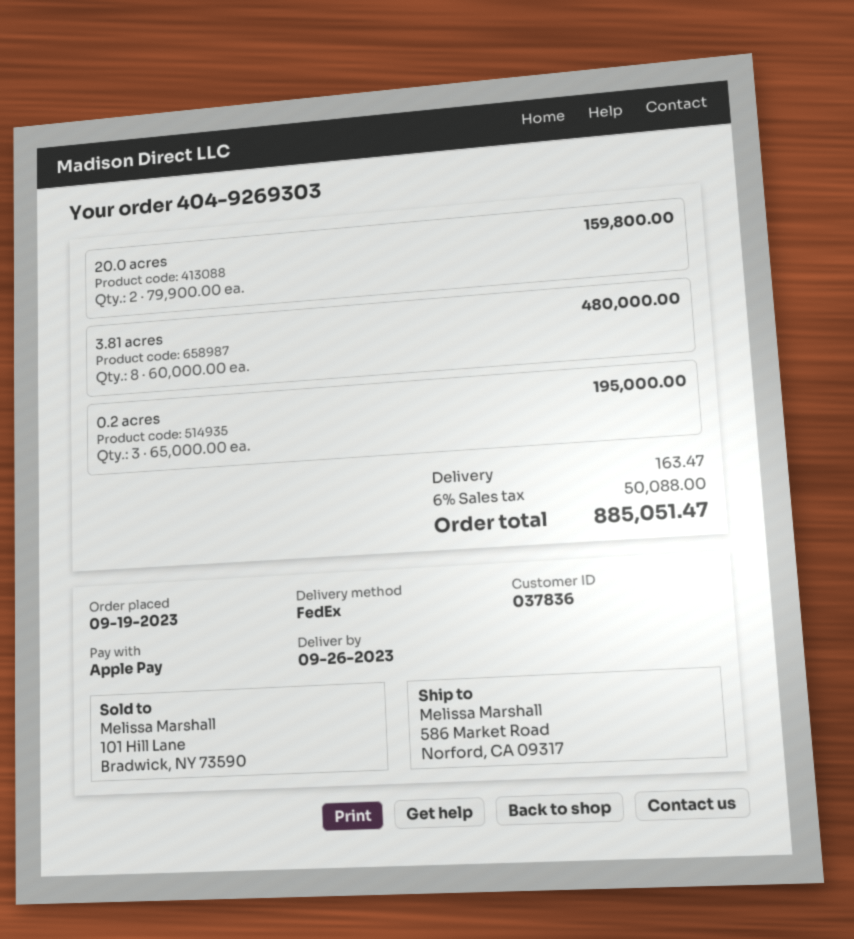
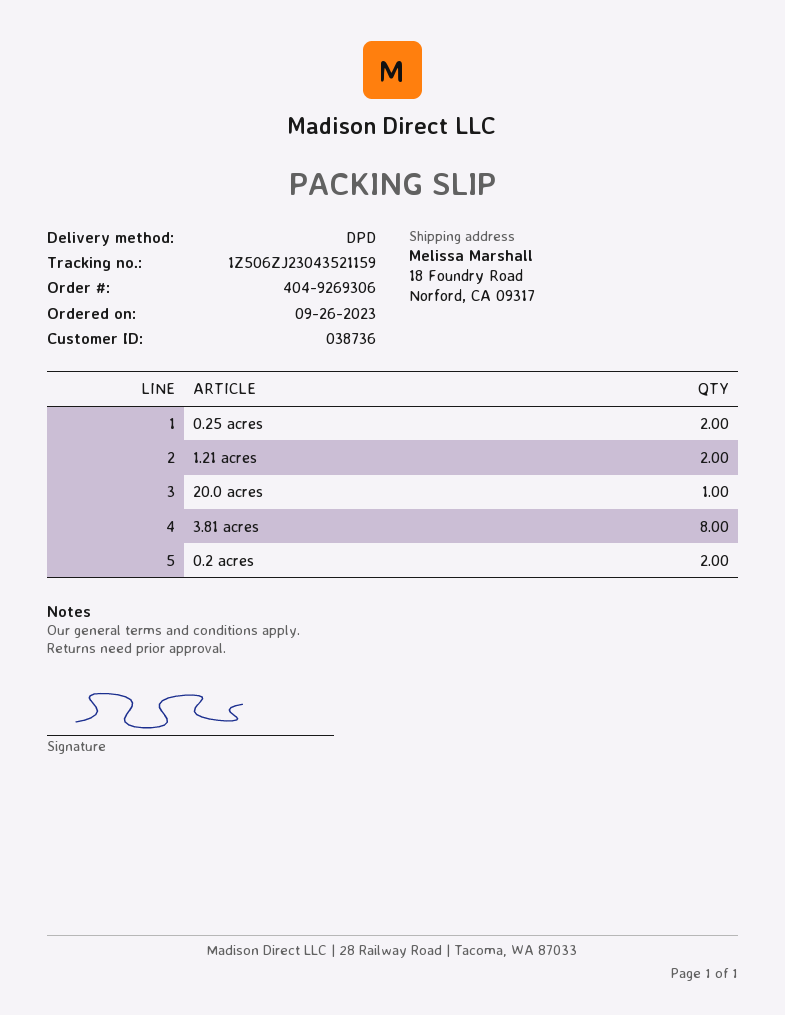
order number: 404-9269303 -> 404-9269306
order date: 2023-09-19 -> 2023-09-26
customer number: 037836 -> 038736
shipping method: FedEx -> DPD
ship to: 586 Market Road, Norford, CA 09317 -> 18 Foundry Road, Norford, CA 09317
20.0 acres: 2 -> 1
0.2 acres: 3 -> 2
0.25 acres: none -> 2
1.21 acres: none -> 2

